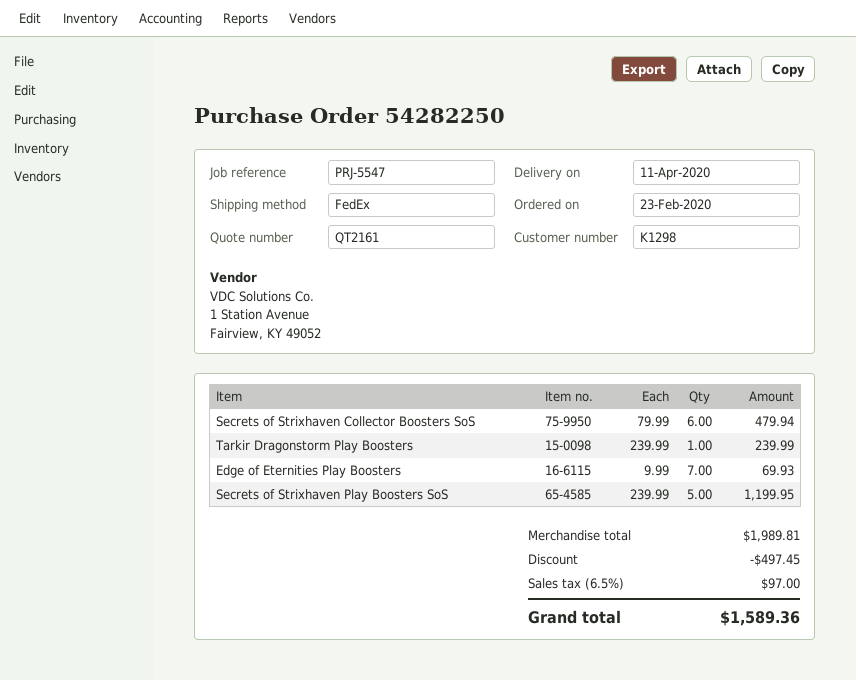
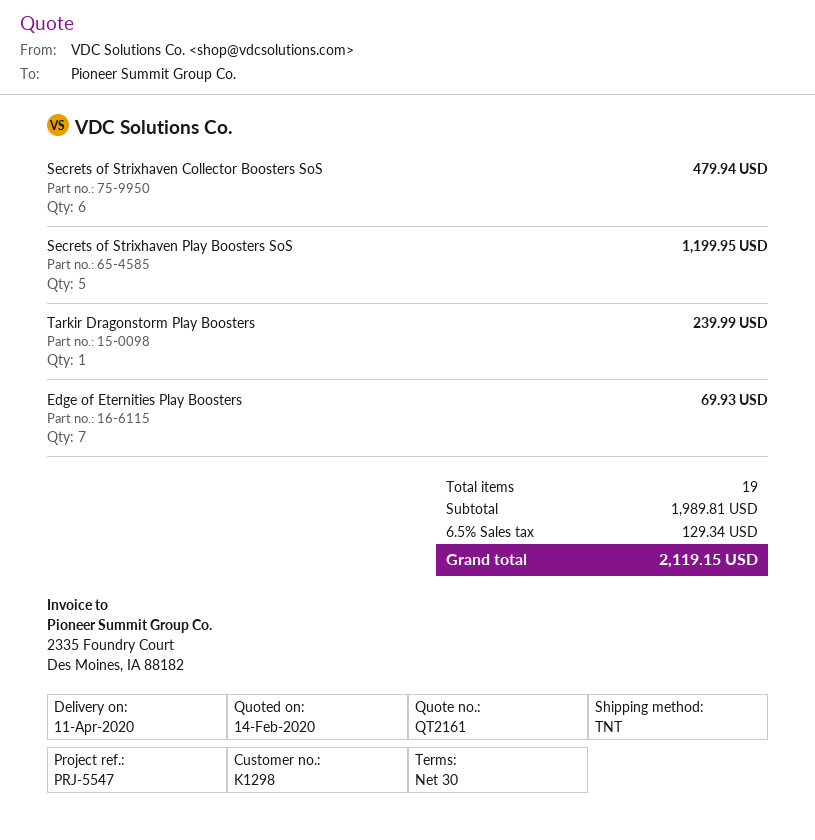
shipping method: FedEx -> TNT
discount: 497.45 -> none
tax: 6.5% = 97.00 -> 6.5% = 129.34
total: 1589.36 -> 2119.15

